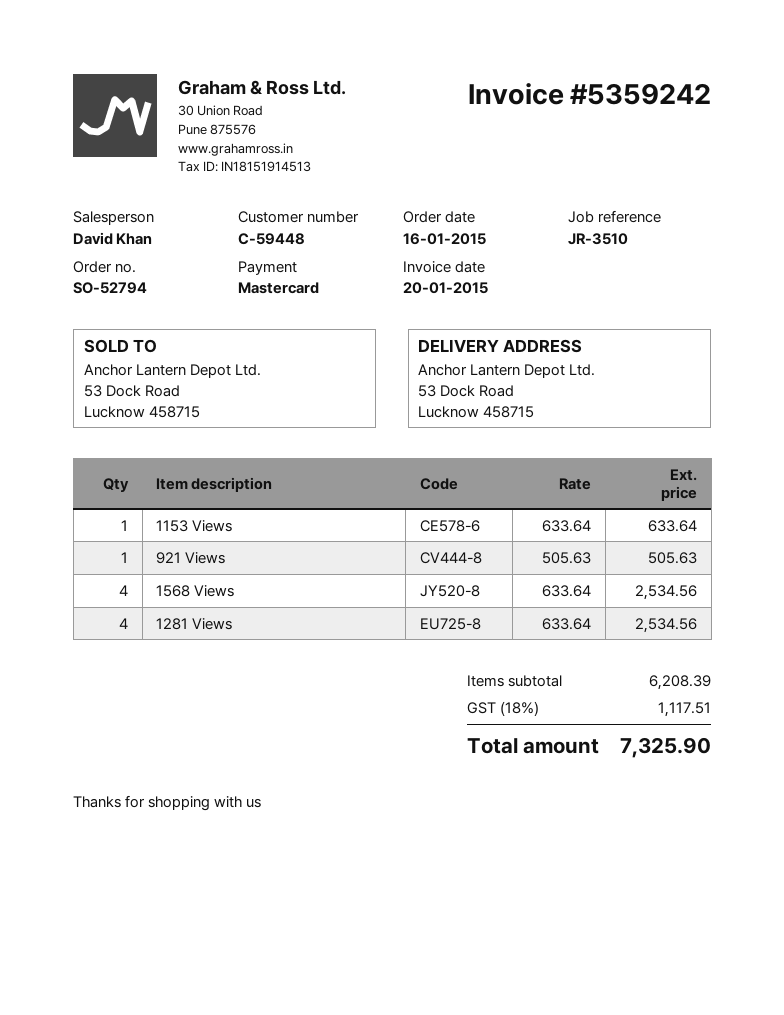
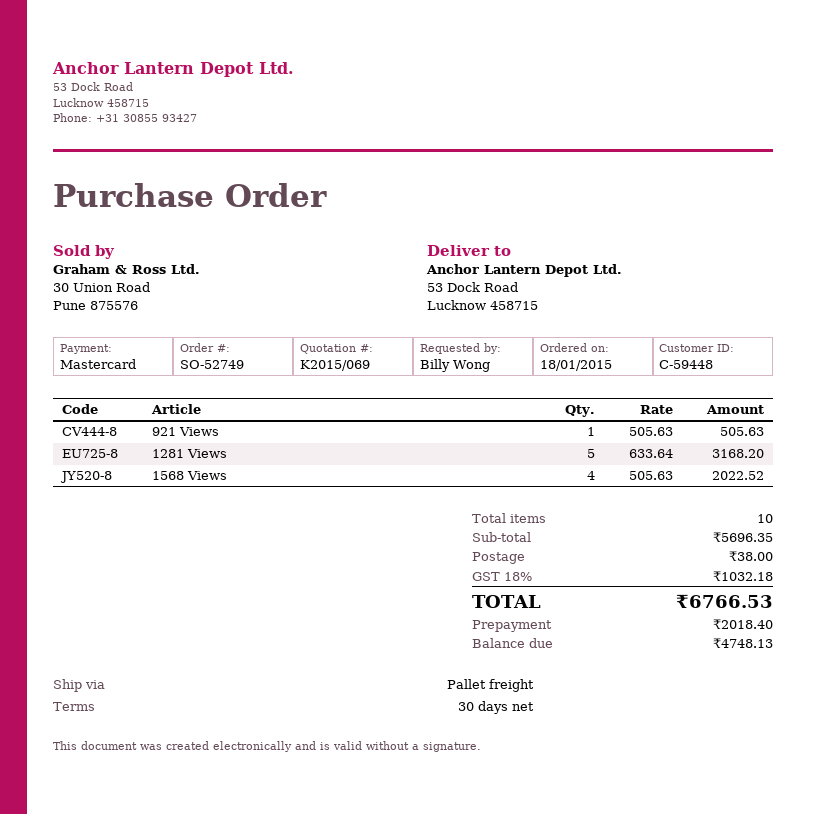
order number: SO-52794 -> SO-52749
order date: 2015-01-16 -> 2015-01-18
1153 Views: 1 x 633.64 = 633.64 -> none
1568 Views: 4 x 633.64 = 2534.56 -> 4 x 505.63 = 2022.52
1281 Views: 4 x 633.64 = 2534.56 -> 5 x 633.64 = 3168.20
subtotal: 6208.39 -> 5696.35
shipping: none -> 38.00
tax: 18% = 1117.51 -> 18% = 1032.18
total: 7325.90 -> 6766.53

